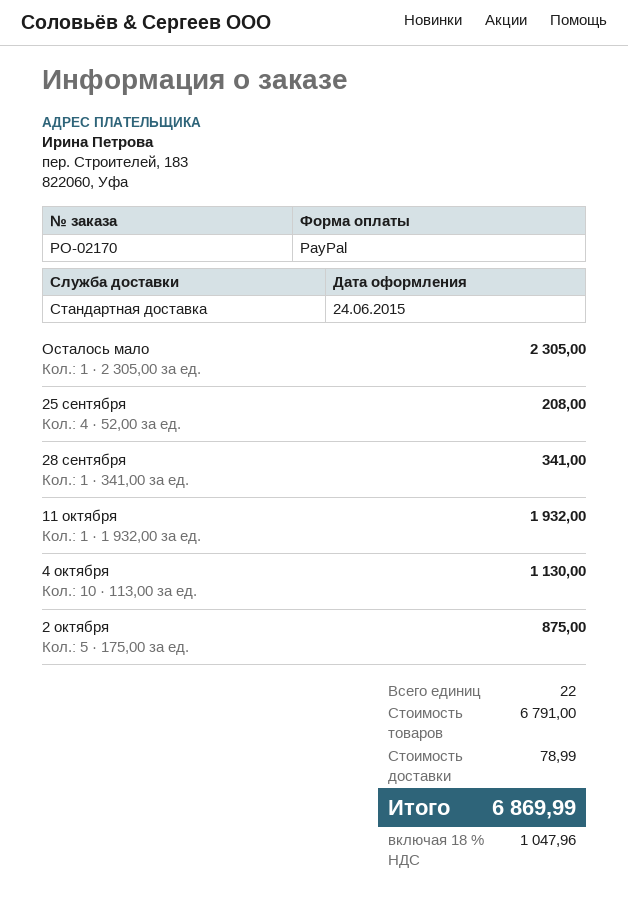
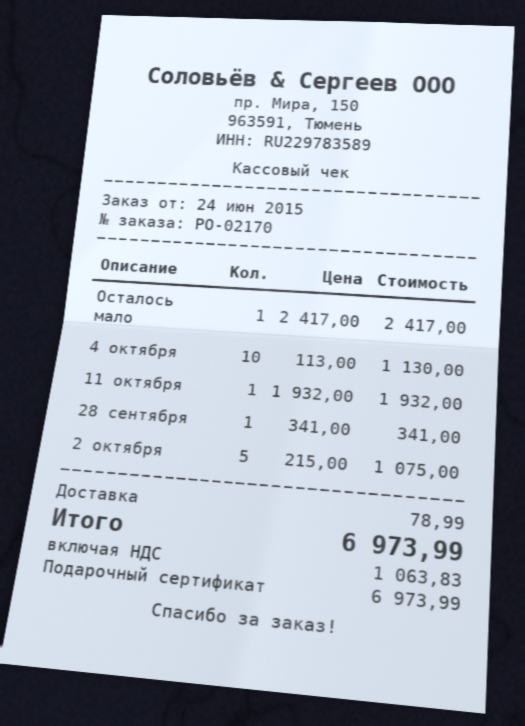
payment method: PayPal -> gift card
Осталось мало: 1 x 2305.00 = 2305.00 -> 1 x 2417.00 = 2417.00
25 сентября: 4 x 52.00 = 208.00 -> none
2 октября: 5 x 175.00 = 875.00 -> 5 x 215.00 = 1075.00
tax: 1047.96 -> 1063.83
total: 6869.99 -> 6973.99

